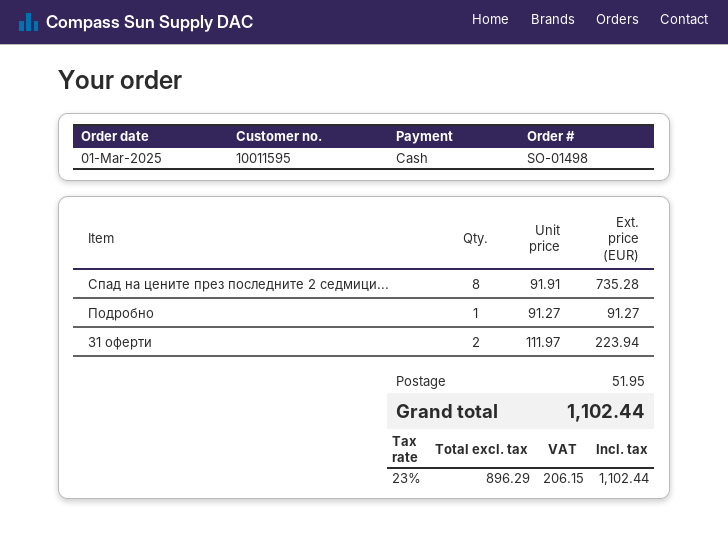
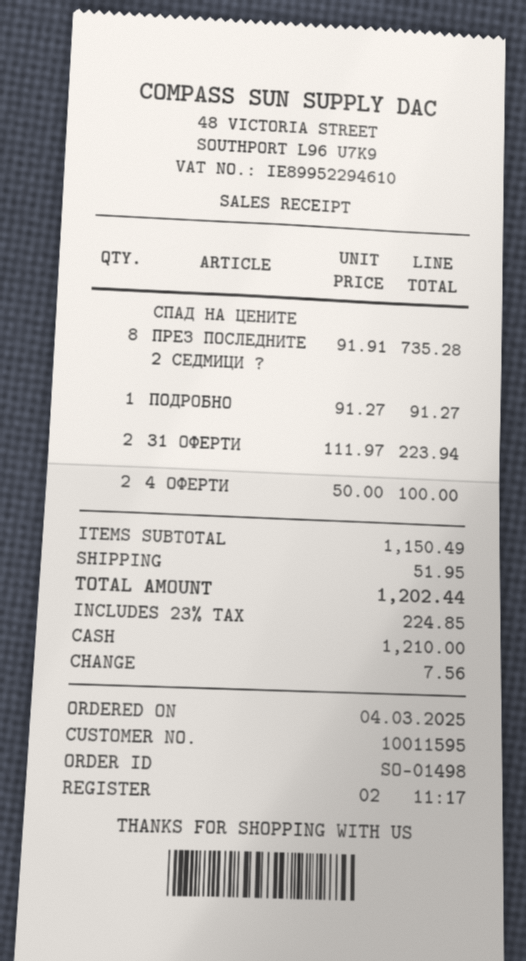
order date: 2025-03-01 -> 2025-03-04
4 ОФЕРТИ: none -> 2 x 50.00 = 100.00
tax: 23% = 206.15 -> 23% = 224.85
total: 1102.44 -> 1202.44

